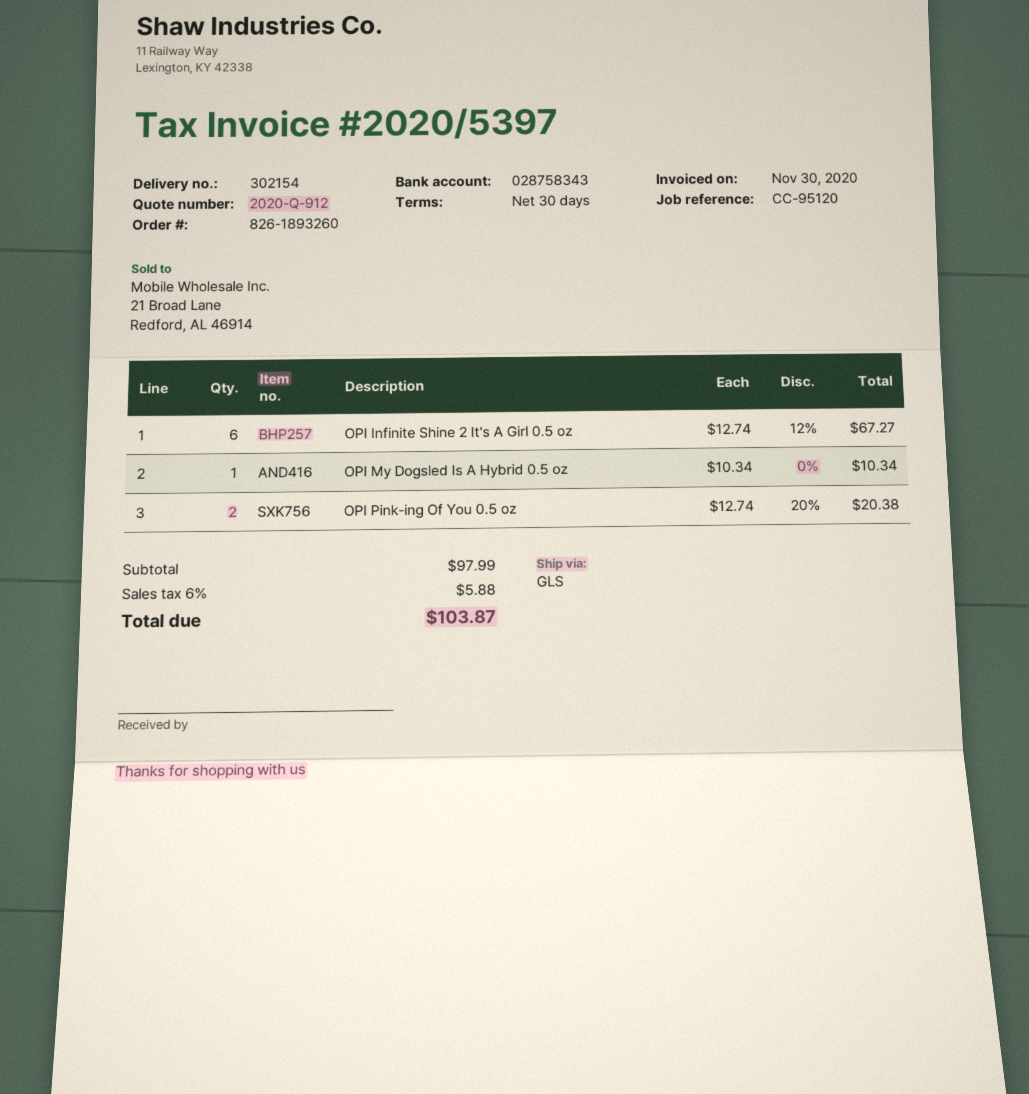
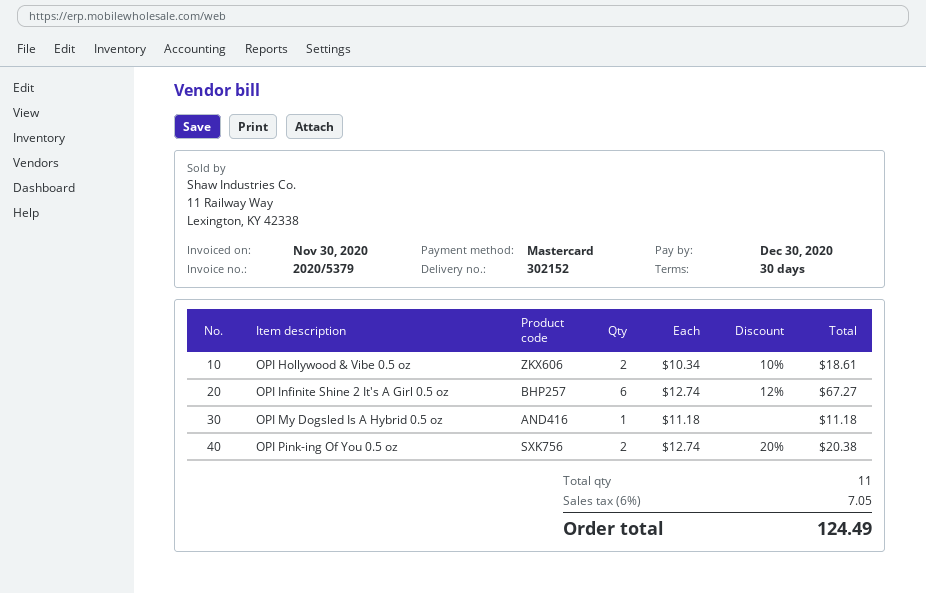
delivery note number: 302154 -> 302152
invoice number: 2020/5397 -> 2020/5379
OPI My Dogsled Is A Hybrid 0.5 oz: 1 x 10.34 = 10.34 -> 1 x 11.18 = 11.18
OPI Hollywood & Vibe 0.5 oz: none -> 2 x 10.34 - 10% = 18.61
tax: 6% = 5.88 -> 6% = 7.05
total: 103.87 -> 124.49

